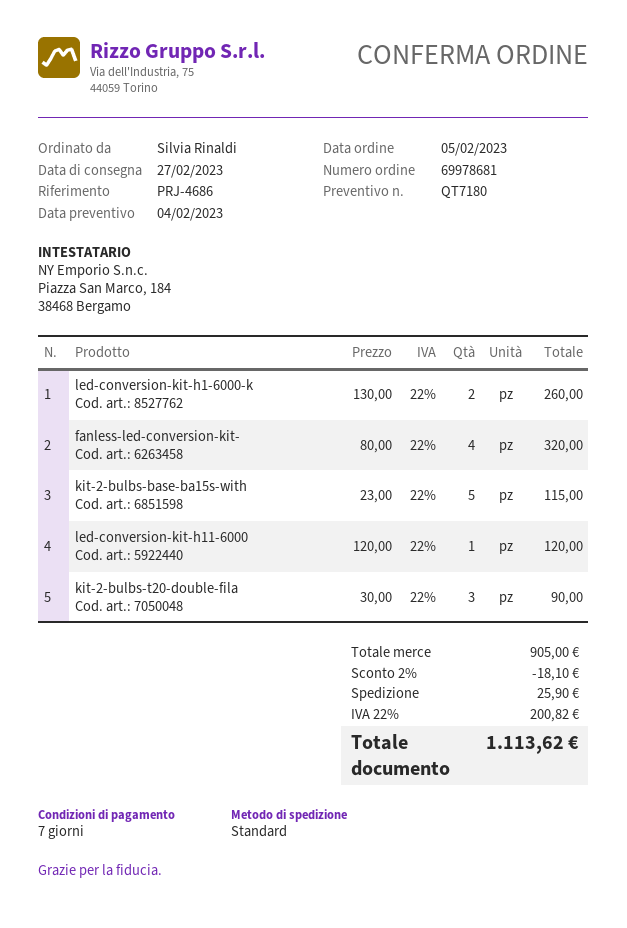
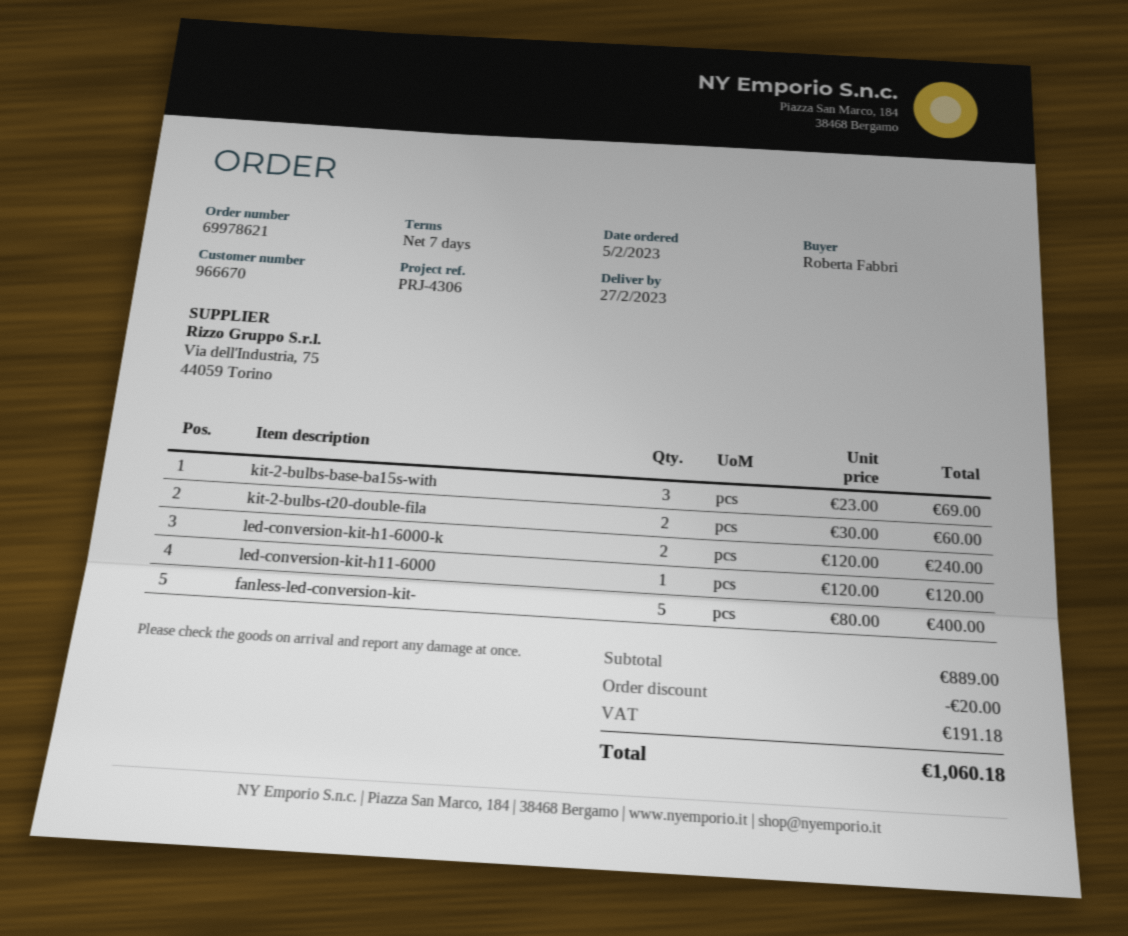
order number: 69978681 -> 69978621
reference: PRJ-4686 -> PRJ-4306
ordered by: Silvia Rinaldi -> Roberta Fabbri
led-conversion-kit-h1-6000-k: 2 x 130.00 = 260.00 -> 2 x 120.00 = 240.00
fanless-led-conversion-kit-: 4 x 80.00 = 320.00 -> 5 x 80.00 = 400.00
kit-2-bulbs-base-ba15s-with: 5 x 23.00 = 115.00 -> 3 x 23.00 = 69.00
kit-2-bulbs-t20-double-fila: 3 x 30.00 = 90.00 -> 2 x 30.00 = 60.00
subtotal: 905.00 -> 889.00
discount: 18.10 -> 20.00
shipping: 25.90 -> none
tax: 200.82 -> 191.18
total: 1113.62 -> 1060.18

